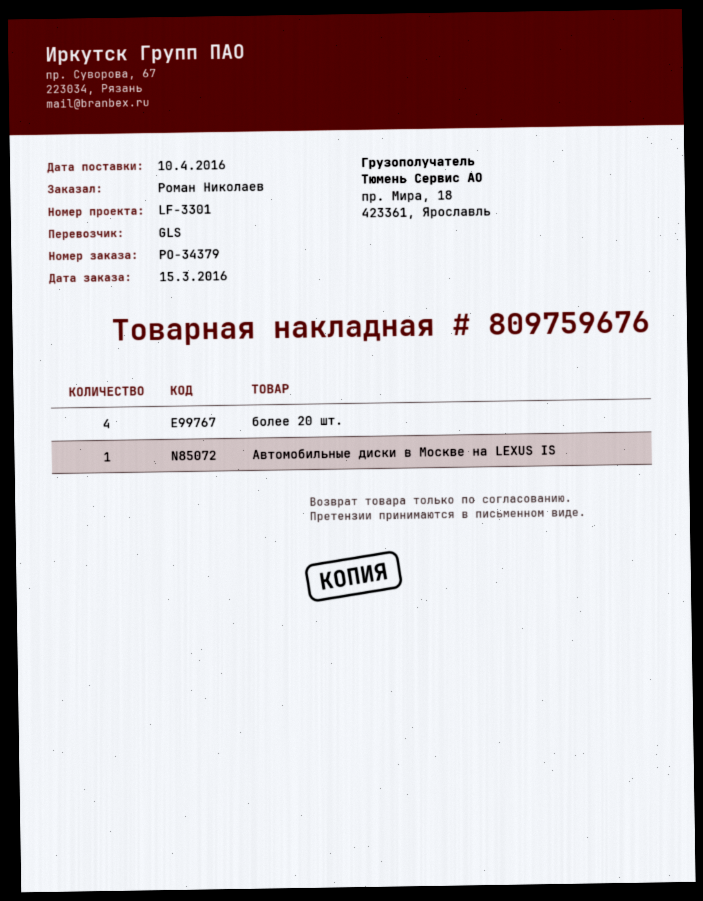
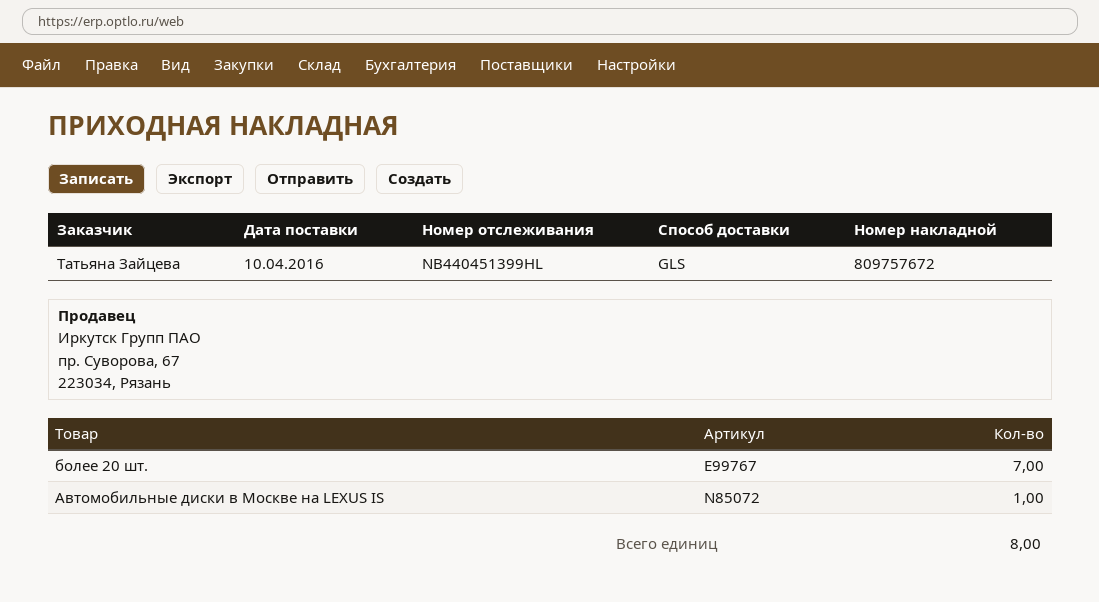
delivery note number: 809759676 -> 809757672
ordered by: Роман Николаев -> Татьяна Зайцева
более 20 шт.: 4 -> 7

